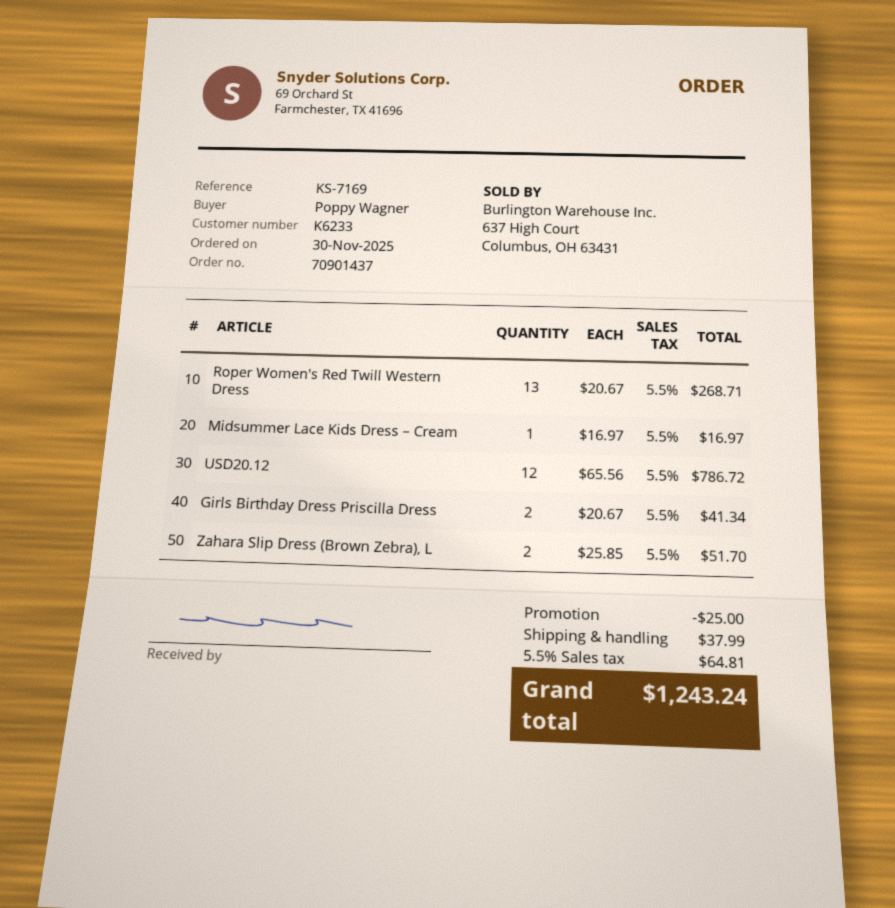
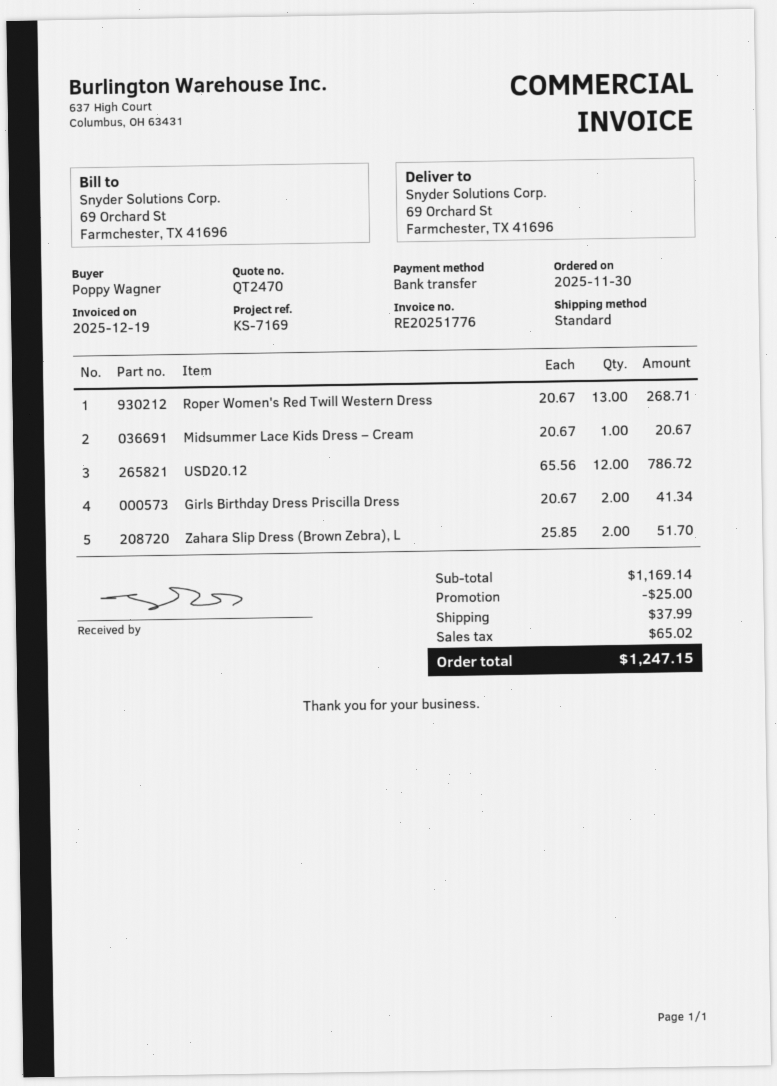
Midsummer Lace Kids Dress – Cream: 1 x 16.97 = 16.97 -> 1 x 20.67 = 20.67
tax: 64.81 -> 65.02
total: 1243.24 -> 1247.15

